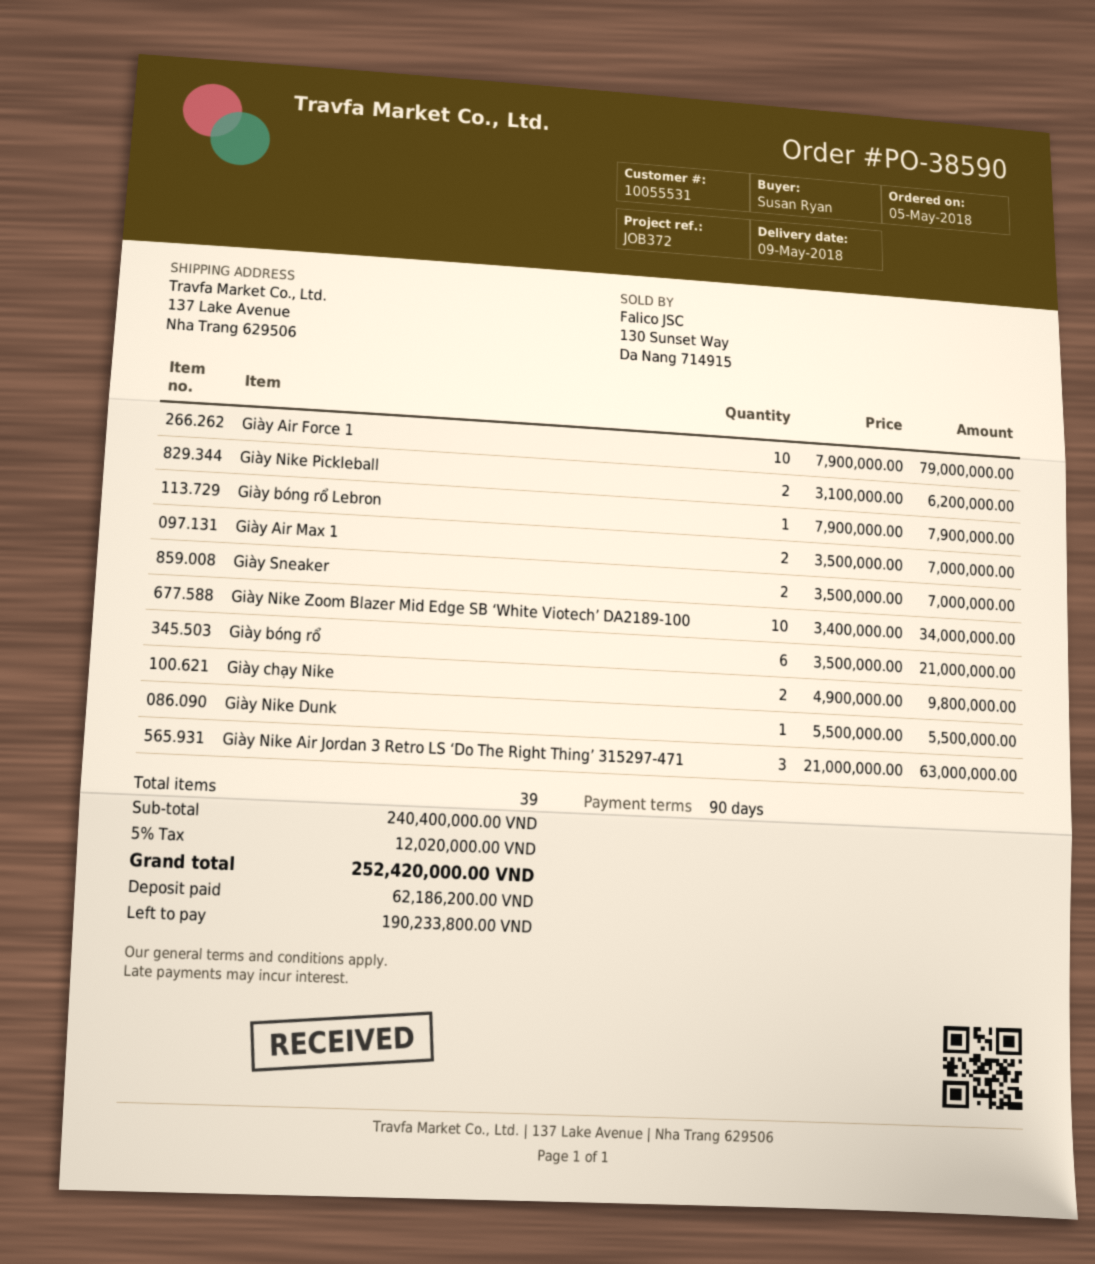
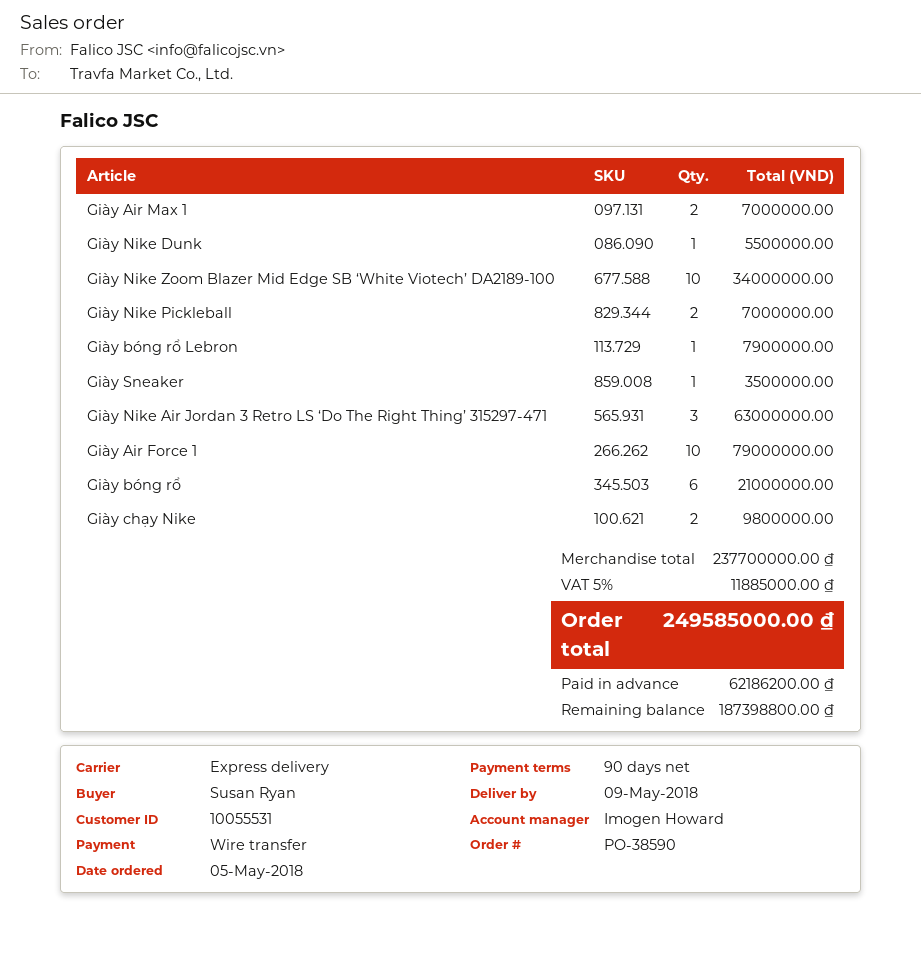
Giày Nike Pickleball: 2 for 6200000.00 -> 2 for 7000000.00
Giày Sneaker: 2 for 7000000.00 -> 1 for 3500000.00
subtotal: 240400000.00 -> 237700000.00
tax: 5% = 12020000.00 -> 5% = 11885000.00
total: 252420000.00 -> 249585000.00
balance: 190233800.00 -> 187398800.00

